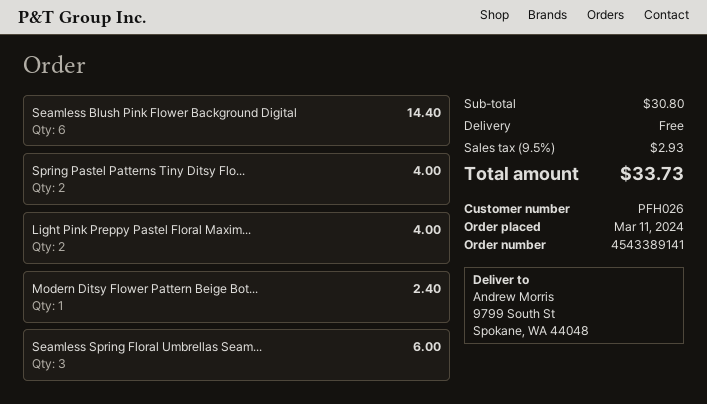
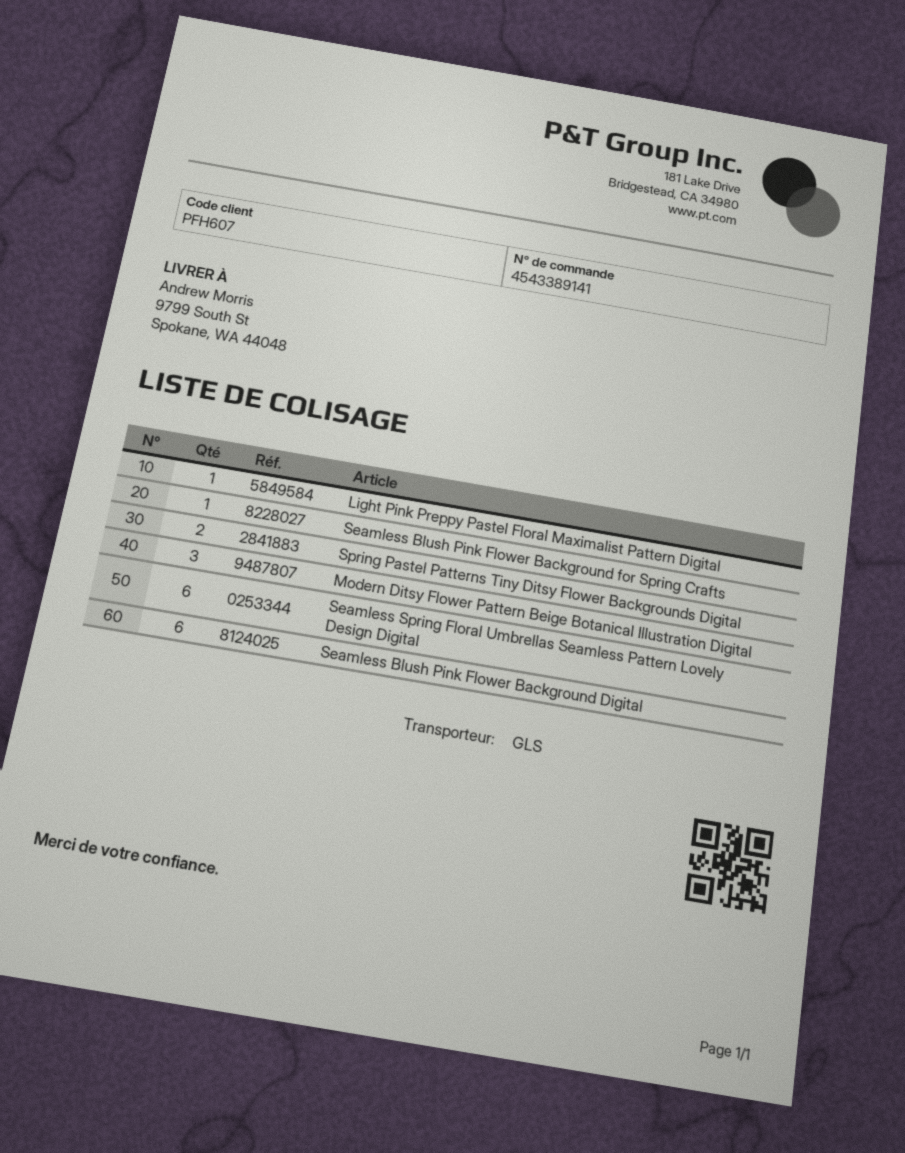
customer number: PFH026 -> PFH607
Light Pink Preppy Pastel Floral Maxim...: 2 -> 1
Modern Ditsy Flower Pattern Beige Bot...: 1 -> 3
Seamless Spring Floral Umbrellas Seam...: 3 -> 6
Seamless Blush Pink Flower Background for Spring Crafts: none -> 1

